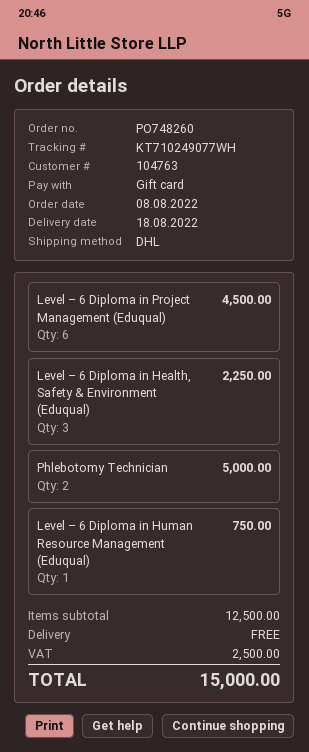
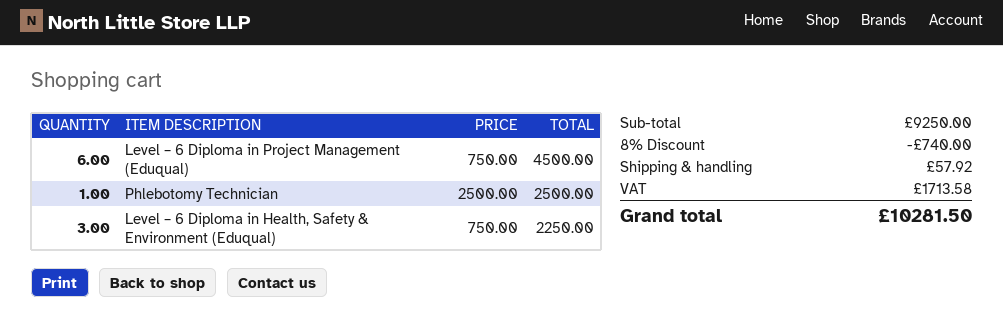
Phlebotomy Technician: 2 for 5000.00 -> 1 for 2500.00
Level – 6 Diploma in Human Resource Management (Eduqual): 1 for 750.00 -> none
subtotal: 12500.00 -> 9250.00
discount: none -> 8% = 740.00
shipping: 0.00 -> 57.92
tax: 2500.00 -> 1713.58
total: 15000.00 -> 10281.50

